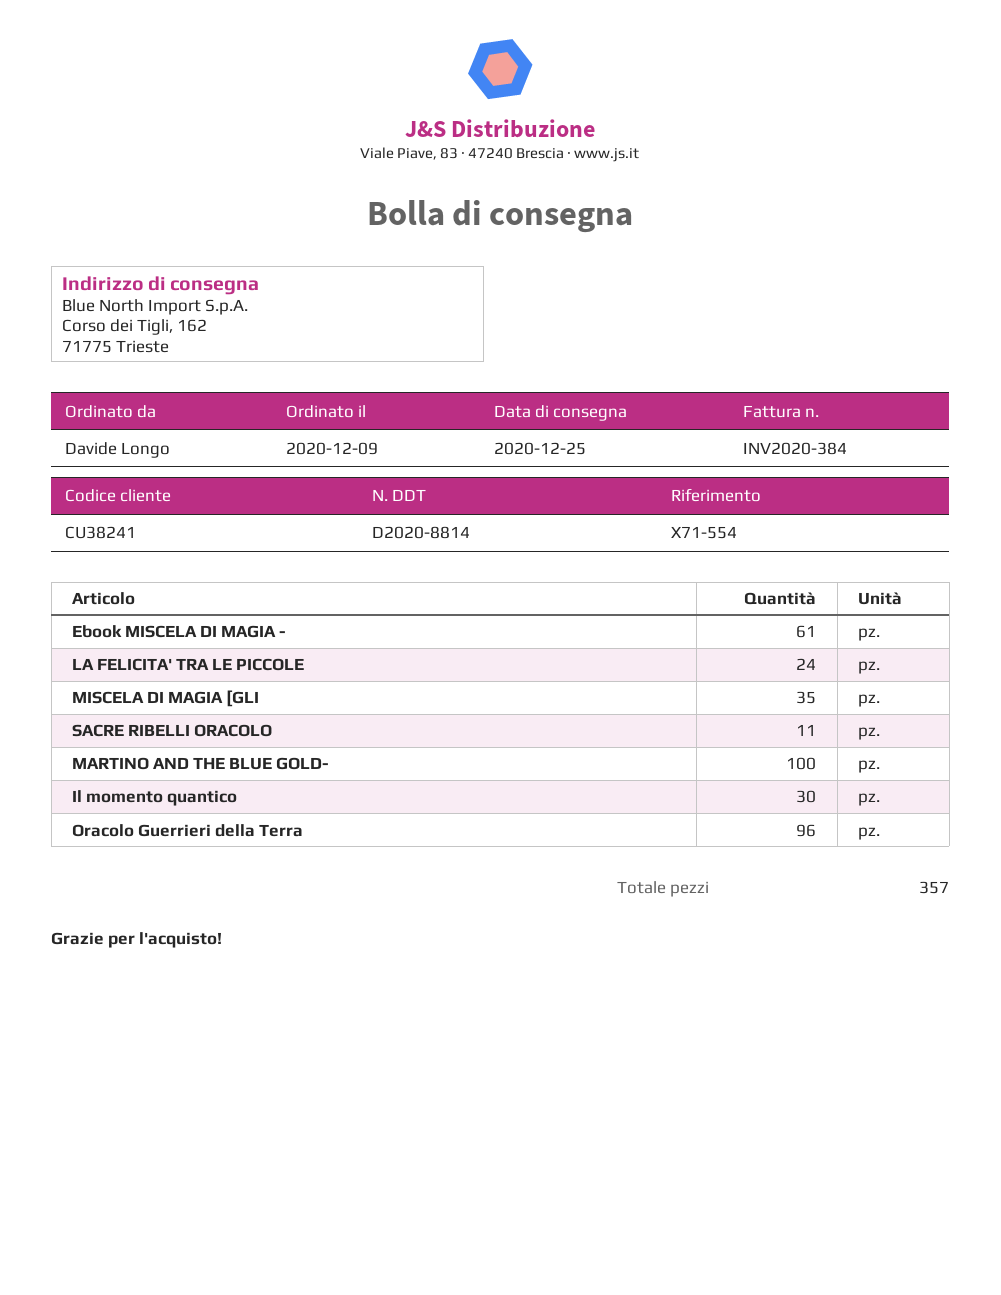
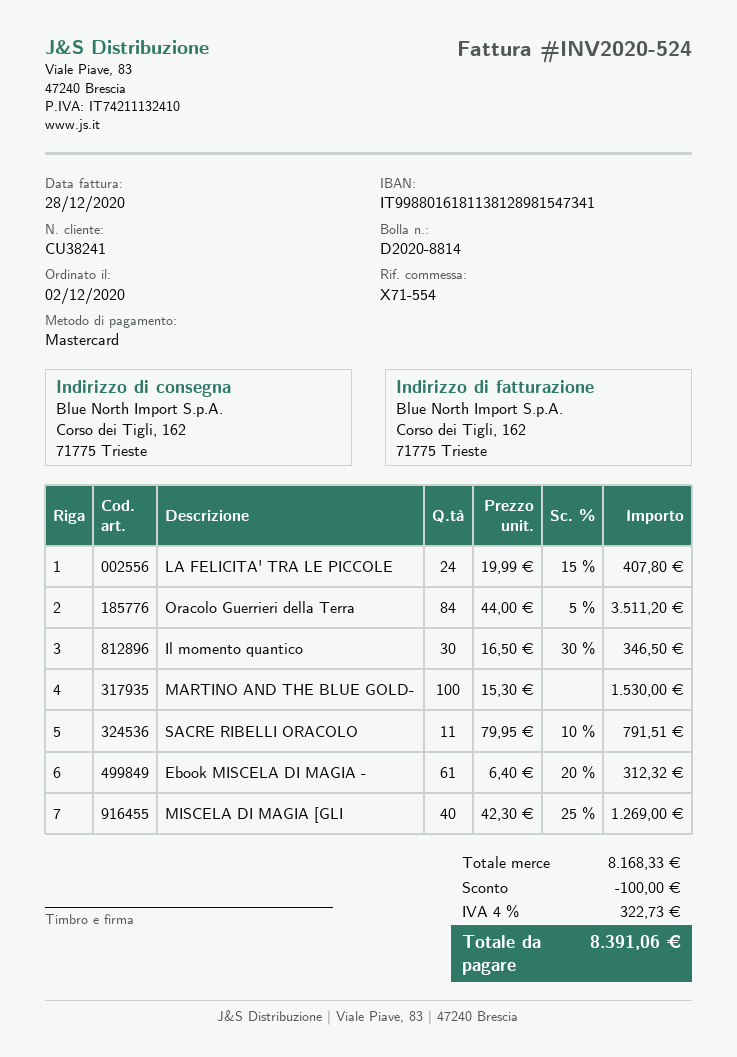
order date: 2020-12-09 -> 2020-12-02
invoice number: INV2020-384 -> INV2020-524
MISCELA DI MAGIA [GLI: 35 -> 40
Oracolo Guerrieri della Terra: 96 -> 84

